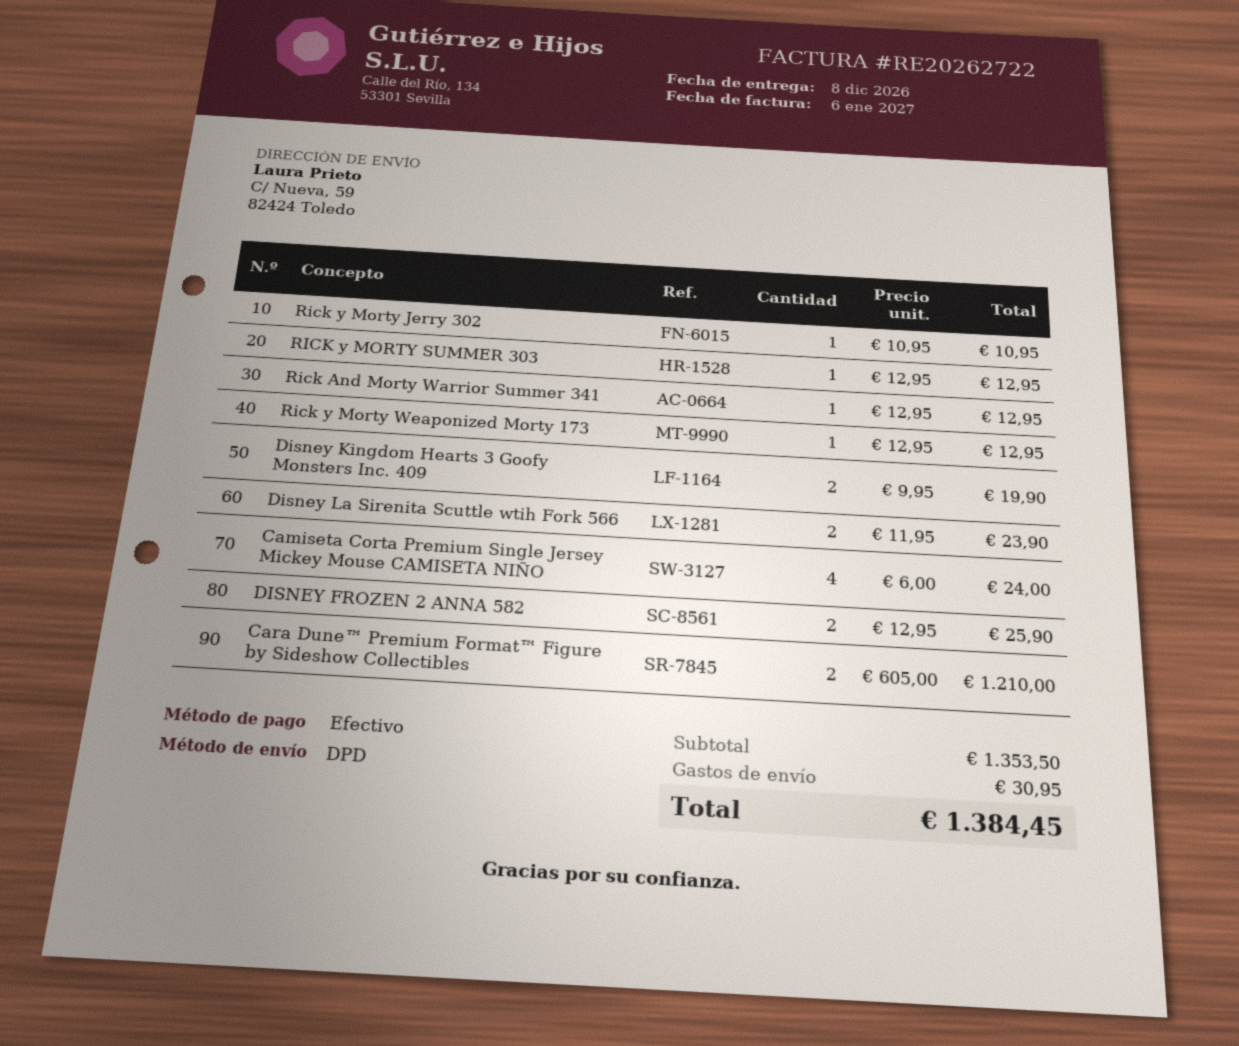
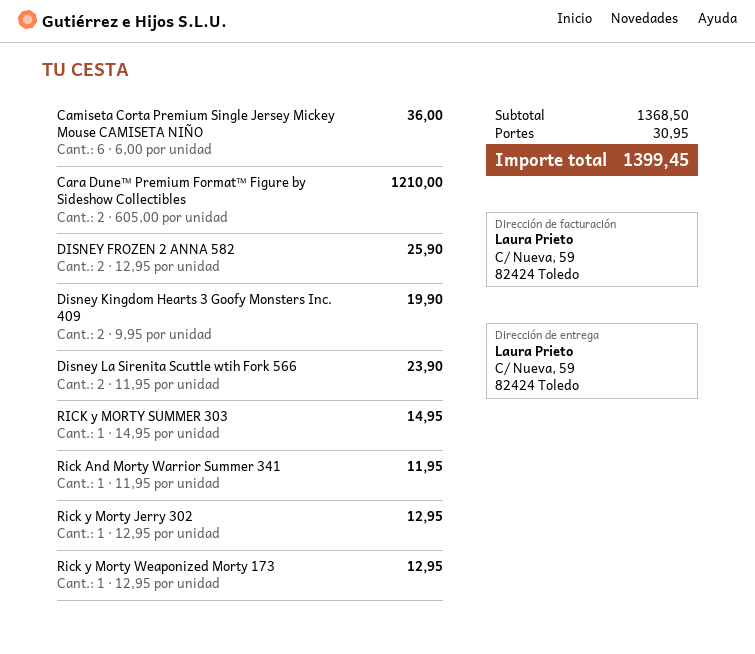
Rick y Morty Jerry 302: 1 x 10.95 = 10.95 -> 1 x 12.95 = 12.95
RICK y MORTY SUMMER 303: 1 x 12.95 = 12.95 -> 1 x 14.95 = 14.95
Rick And Morty Warrior Summer 341: 1 x 12.95 = 12.95 -> 1 x 11.95 = 11.95
Camiseta Corta Premium Single Jersey Mickey Mouse CAMISETA NIÑO: 4 x 6.00 = 24.00 -> 6 x 6.00 = 36.00
subtotal: 1353.50 -> 1368.50
total: 1384.45 -> 1399.45

